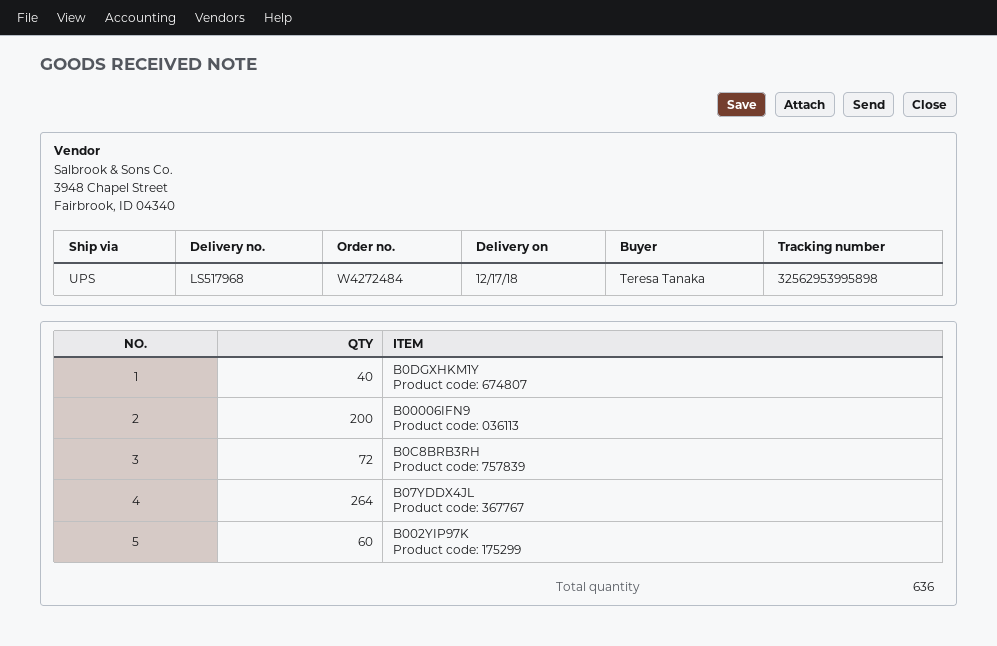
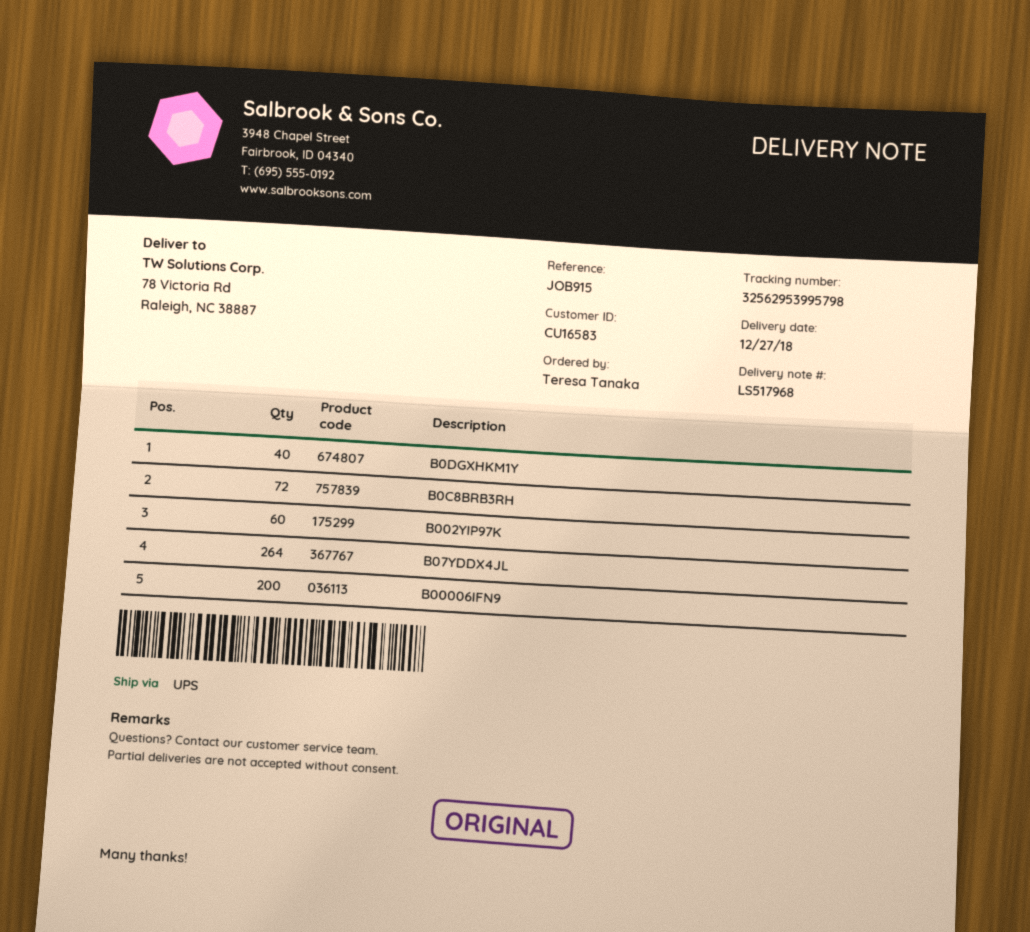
delivery date: 2018-12-17 -> 2018-12-27
tracking number: 32562953995898 -> 32562953995798

